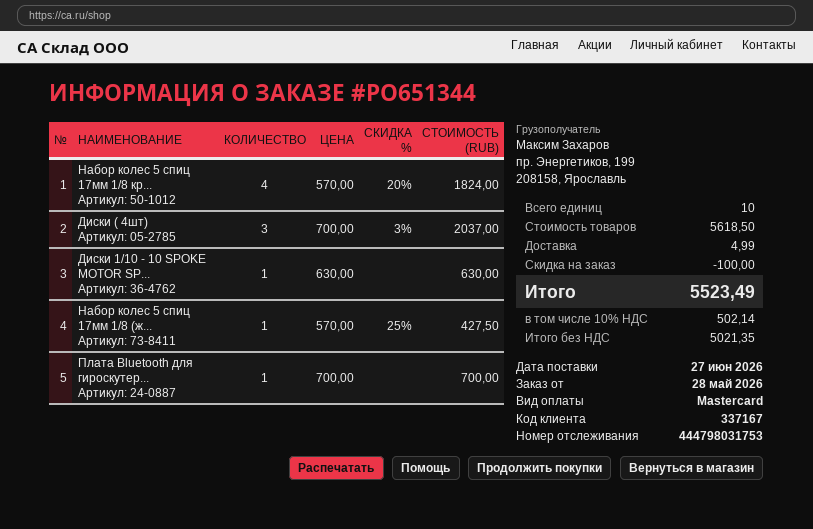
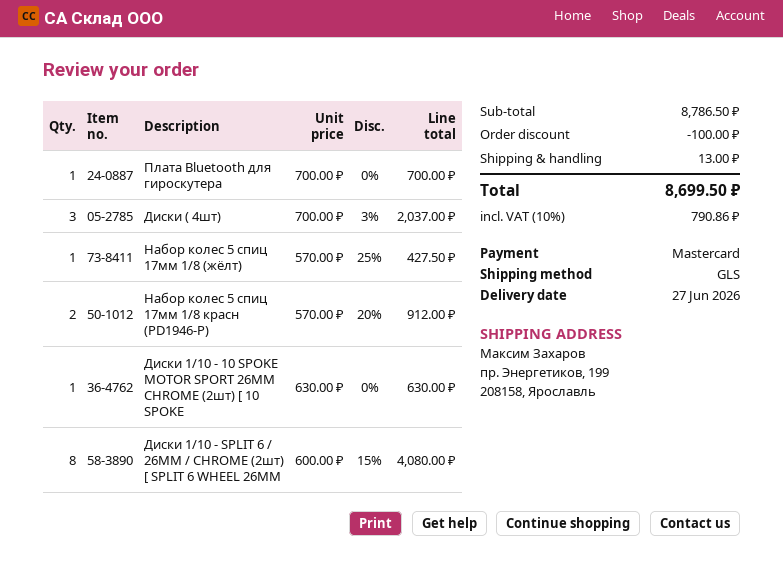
Набор колес 5 спиц 17мм 1/8 кр...: 4 x 570.00 - 20% = 1824.00 -> 2 x 570.00 - 20% = 912.00
Диски 1/10 - SPLIT 6 / 26MM / CHROME (2шт) [ SPLIT 6 WHEEL 26MM: none -> 8 x 600.00 - 15% = 4080.00
subtotal: 5618.50 -> 8786.50
shipping: 4.99 -> 13.00
tax: 10% = 502.14 -> 10% = 790.86
total: 5523.49 -> 8699.50

